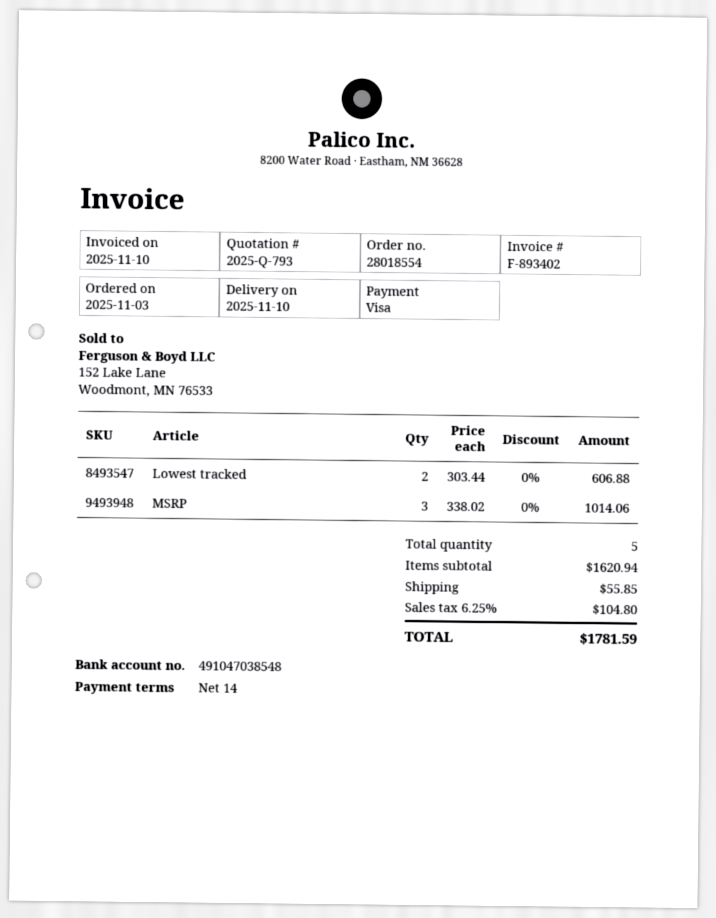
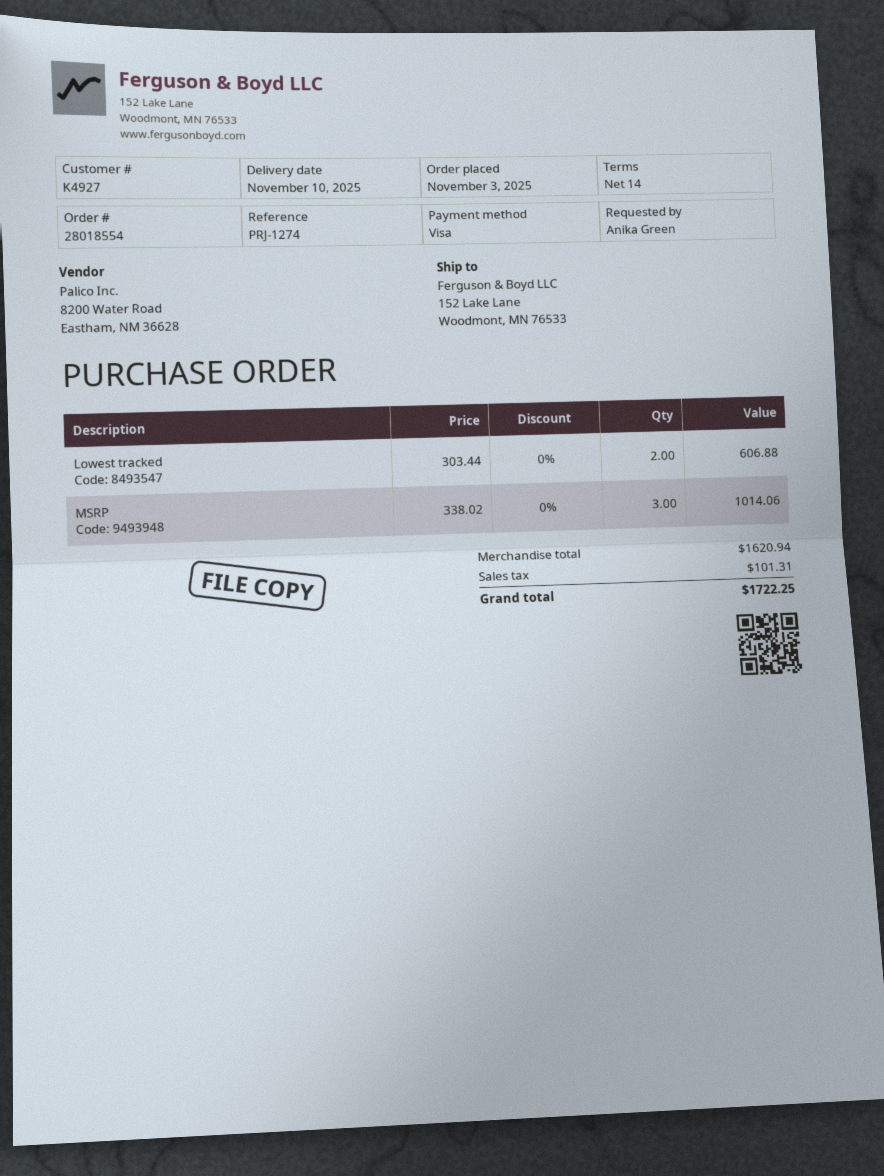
shipping: 55.85 -> none
tax: 104.80 -> 101.31
total: 1781.59 -> 1722.25

